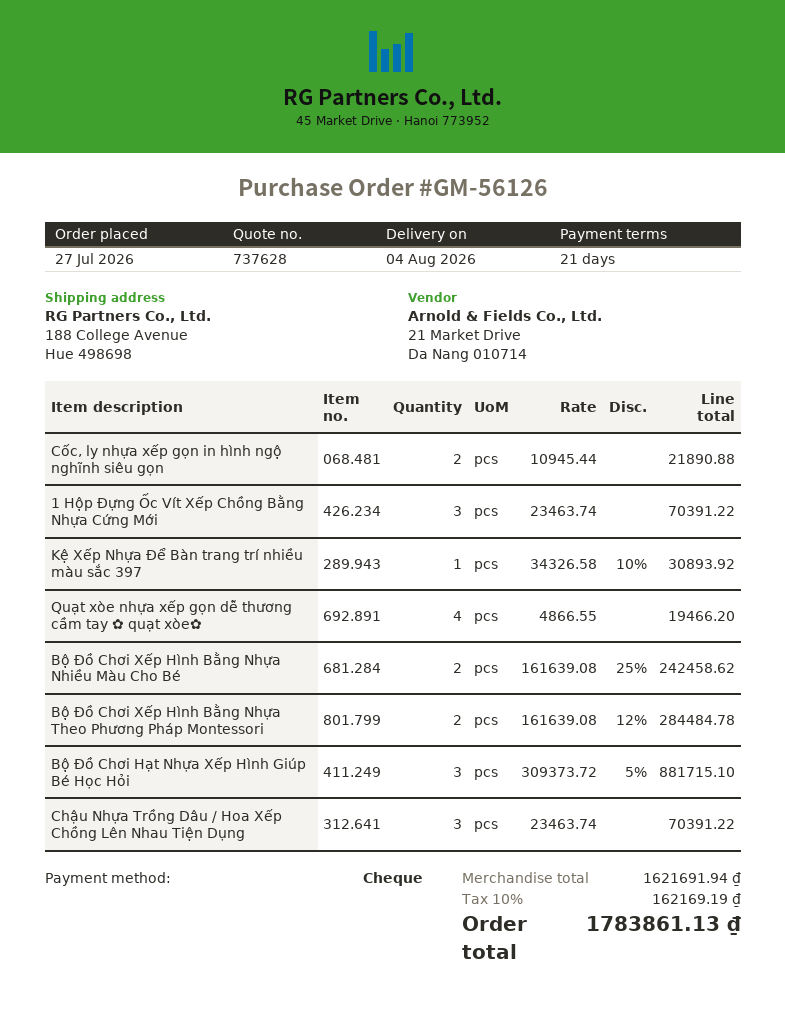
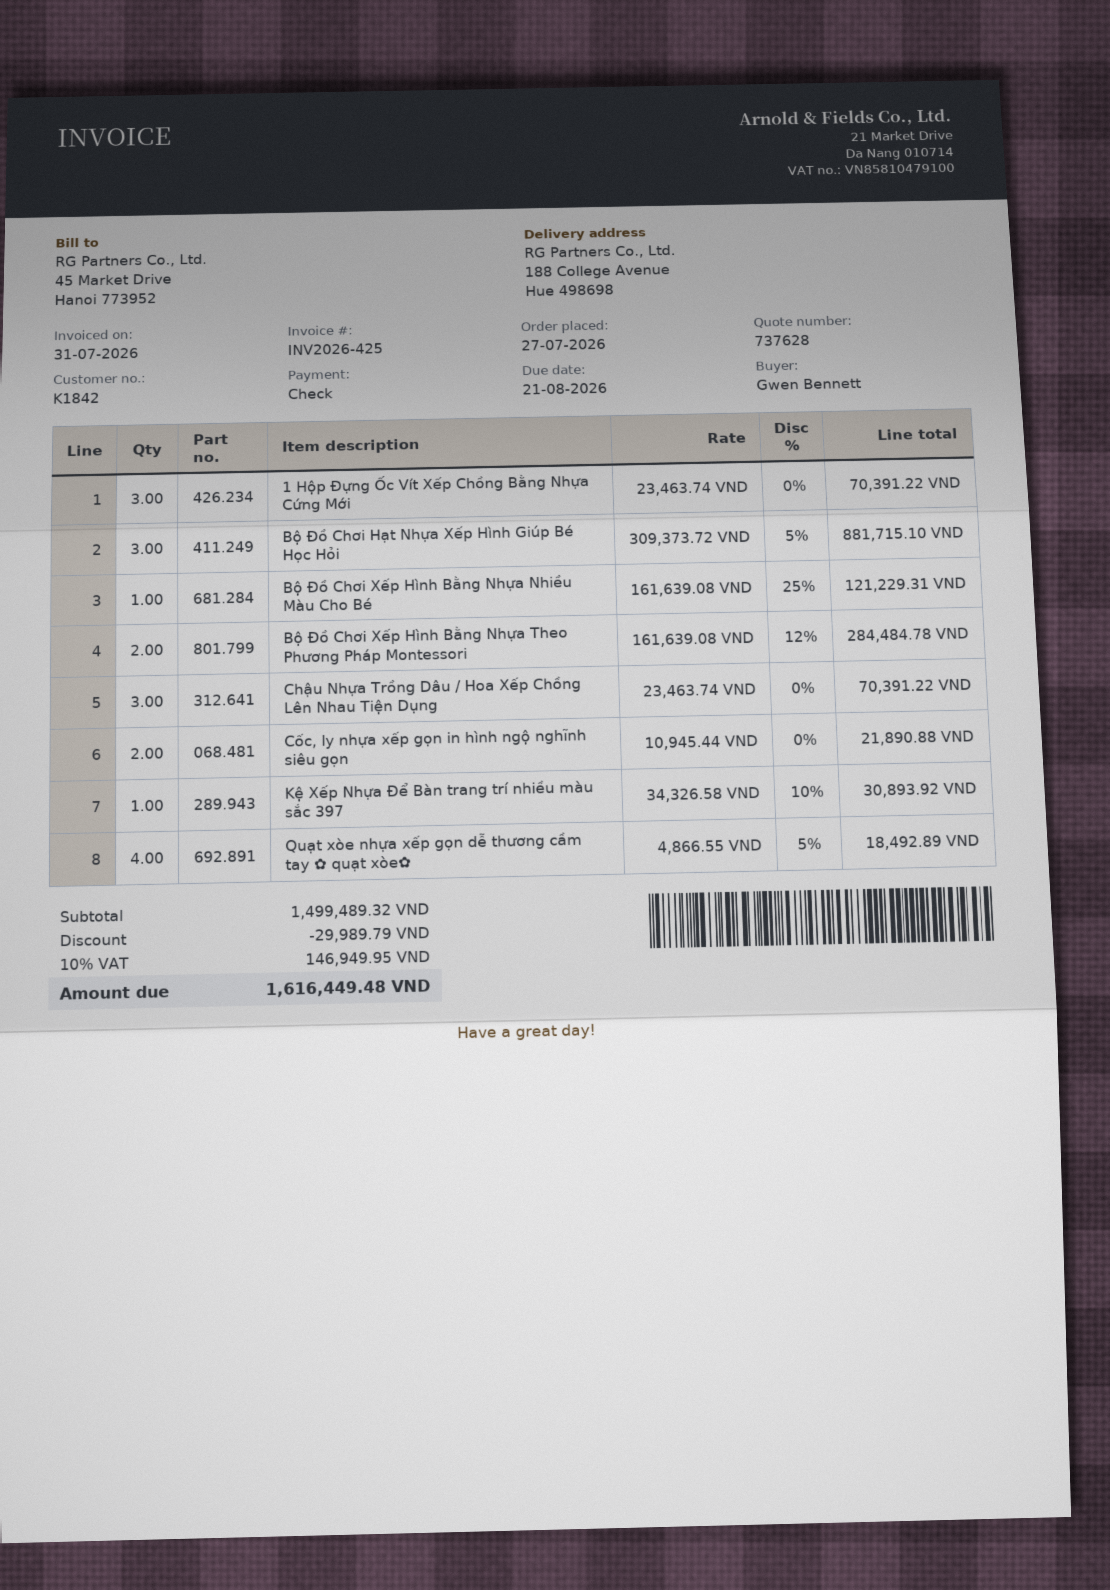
Quạt xòe nhựa xếp gọn dễ thương cầm tay ✿ quạt xòe✿: 4 x 4866.55 = 19466.20 -> 4 x 4866.55 - 5% = 18492.89
Bộ Đồ Chơi Xếp Hình Bằng Nhựa Nhiều Màu Cho Bé: 2 x 161639.08 - 25% = 242458.62 -> 1 x 161639.08 - 25% = 121229.31
subtotal: 1621691.94 -> 1499489.32
discount: none -> 29989.79
tax: 10% = 162169.19 -> 10% = 146949.95
total: 1783861.13 -> 1616449.48

